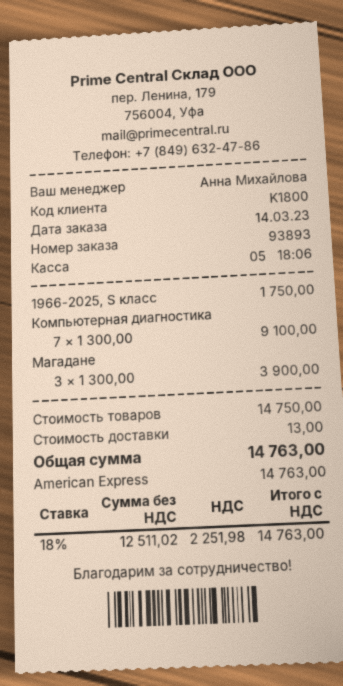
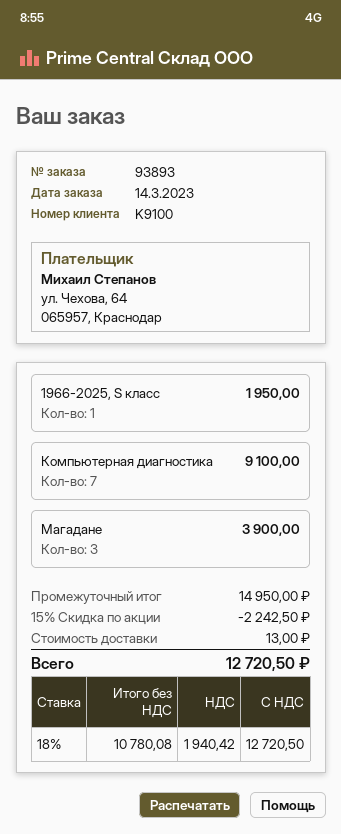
customer number: K1800 -> K9100
1966-2025, S класс: 1 for 1750.00 -> 1 for 1950.00
subtotal: 14750.00 -> 14950.00
discount: none -> 15% = 2242.50
net: 12511.02 -> 10780.08
tax: 18% = 2251.98 -> 18% = 1940.42
total: 14763.00 -> 12720.50

